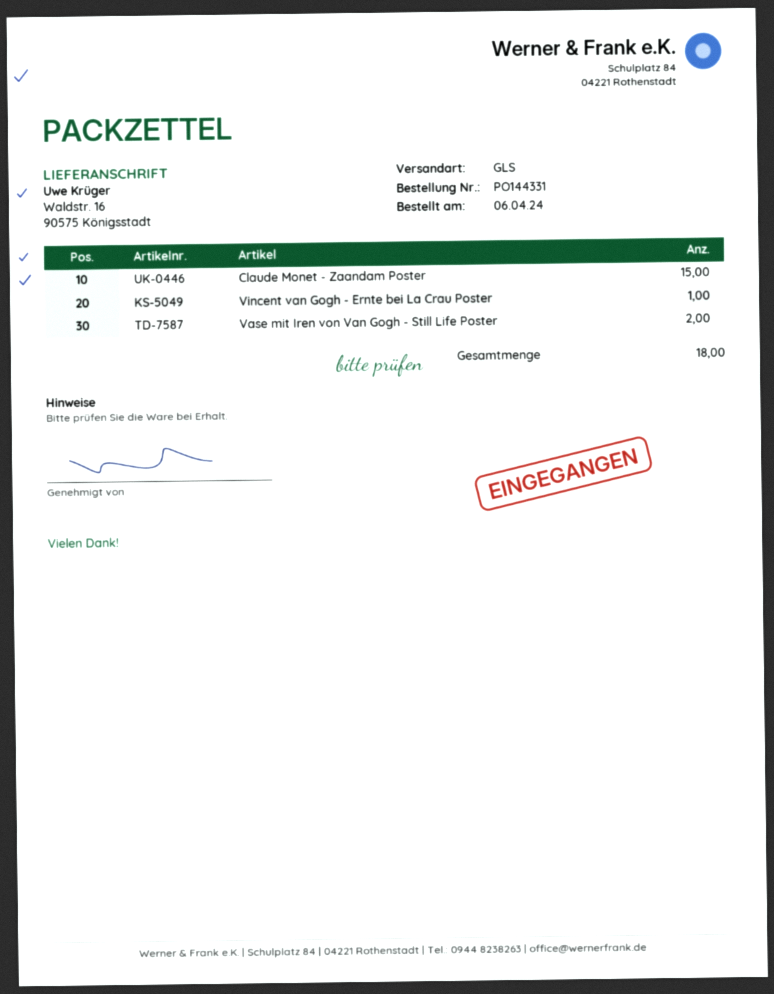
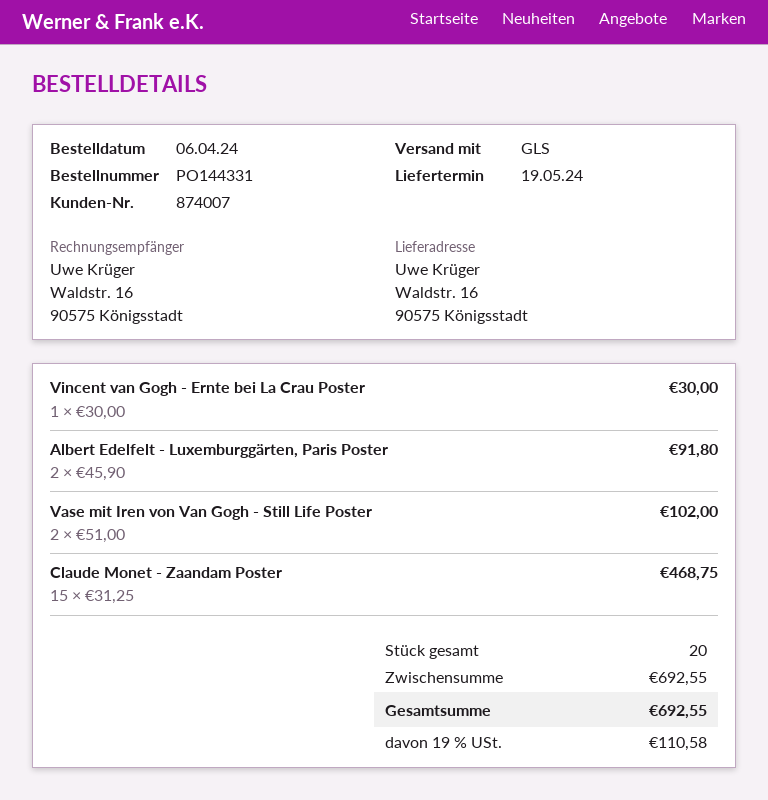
Albert Edelfelt - Luxemburggärten, Paris Poster: none -> 2
total quantity: 18 -> 20

